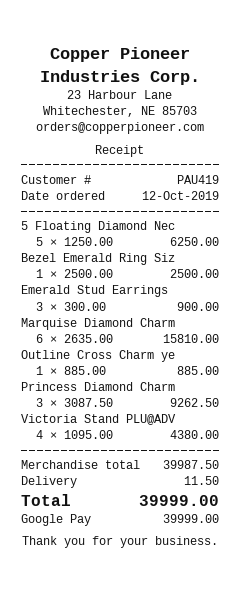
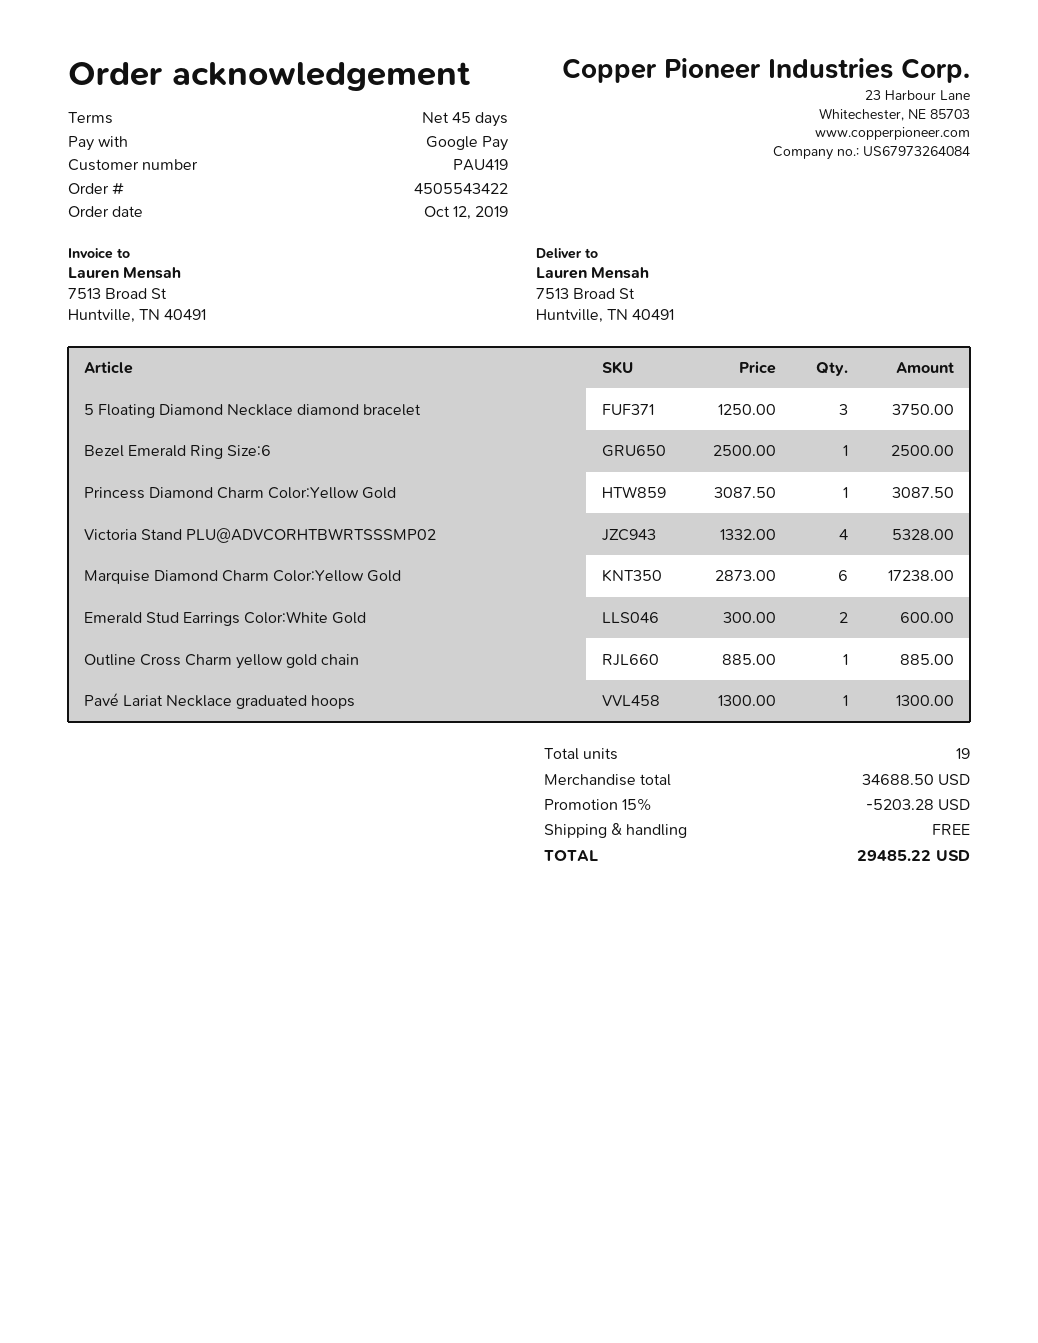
5 Floating Diamond Nec: 5 x 1250.00 = 6250.00 -> 3 x 1250.00 = 3750.00
Emerald Stud Earrings: 3 x 300.00 = 900.00 -> 2 x 300.00 = 600.00
Marquise Diamond Charm: 6 x 2635.00 = 15810.00 -> 6 x 2873.00 = 17238.00
Princess Diamond Charm: 3 x 3087.50 = 9262.50 -> 1 x 3087.50 = 3087.50
Victoria Stand PLU@ADV: 4 x 1095.00 = 4380.00 -> 4 x 1332.00 = 5328.00
Pavé Lariat Necklace graduated hoops: none -> 1 x 1300.00 = 1300.00
subtotal: 39987.50 -> 34688.50
discount: none -> 15% = 5203.28
shipping: 11.50 -> 0.00
total: 39999.00 -> 29485.22

